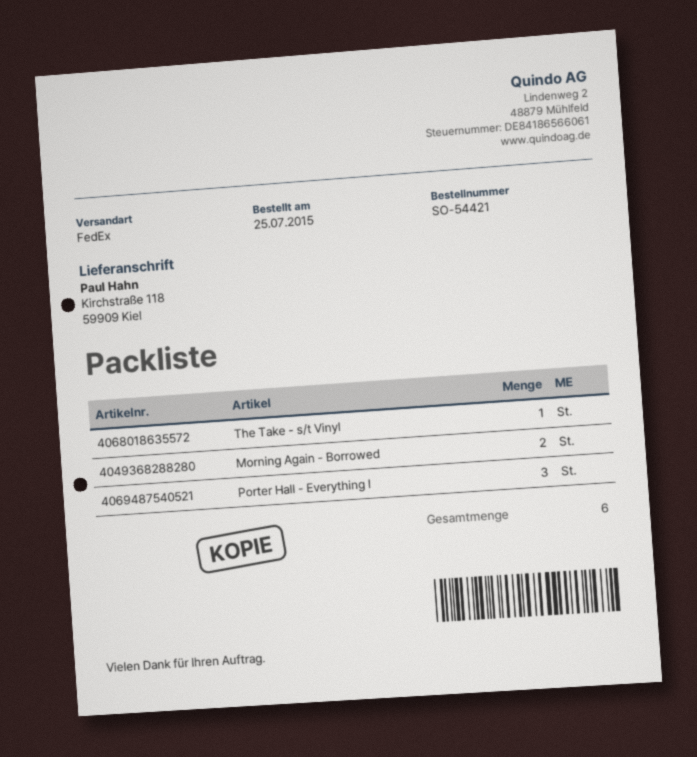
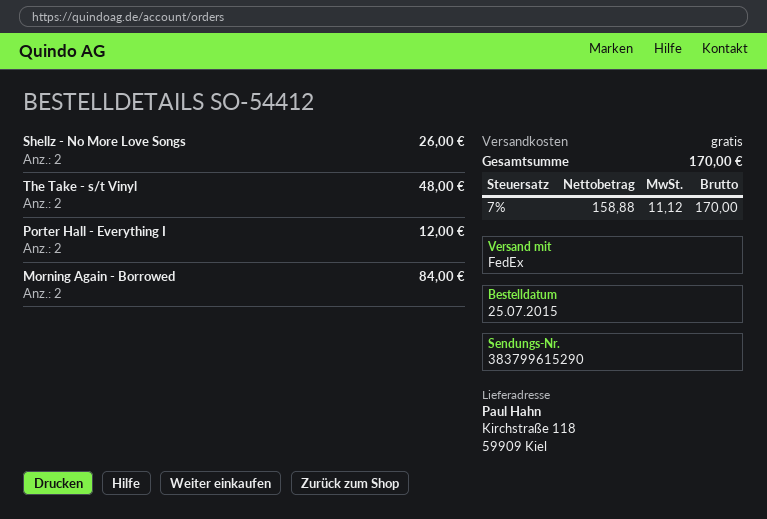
order number: SO-54421 -> SO-54412
The Take - s/t Vinyl: 1 -> 2
Porter Hall - Everything I: 3 -> 2
Shellz - No More Love Songs: none -> 2

